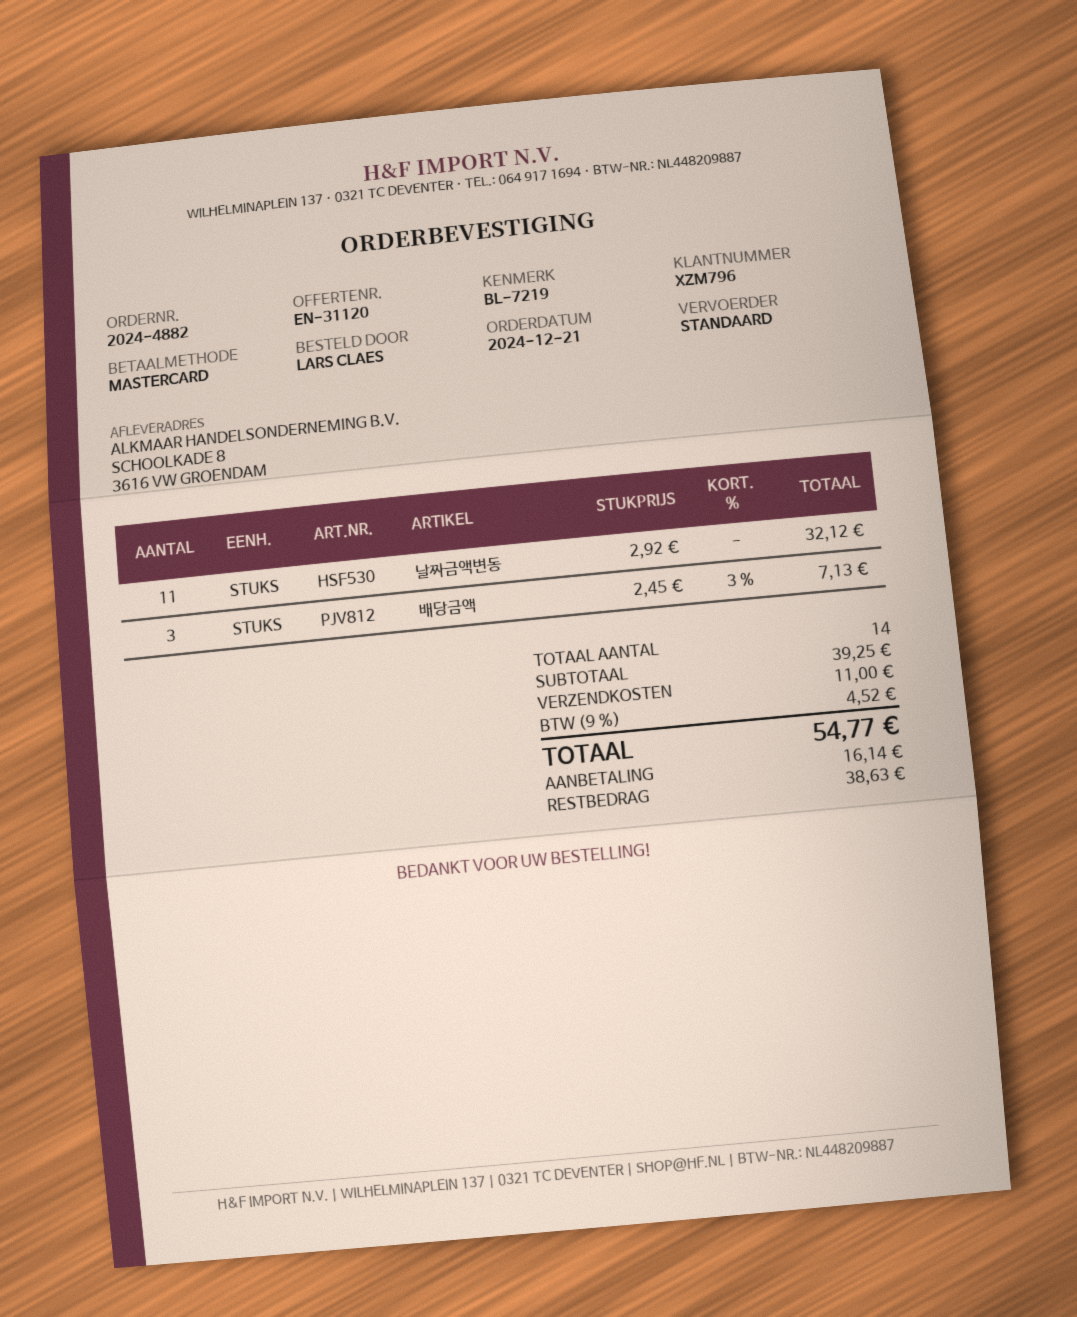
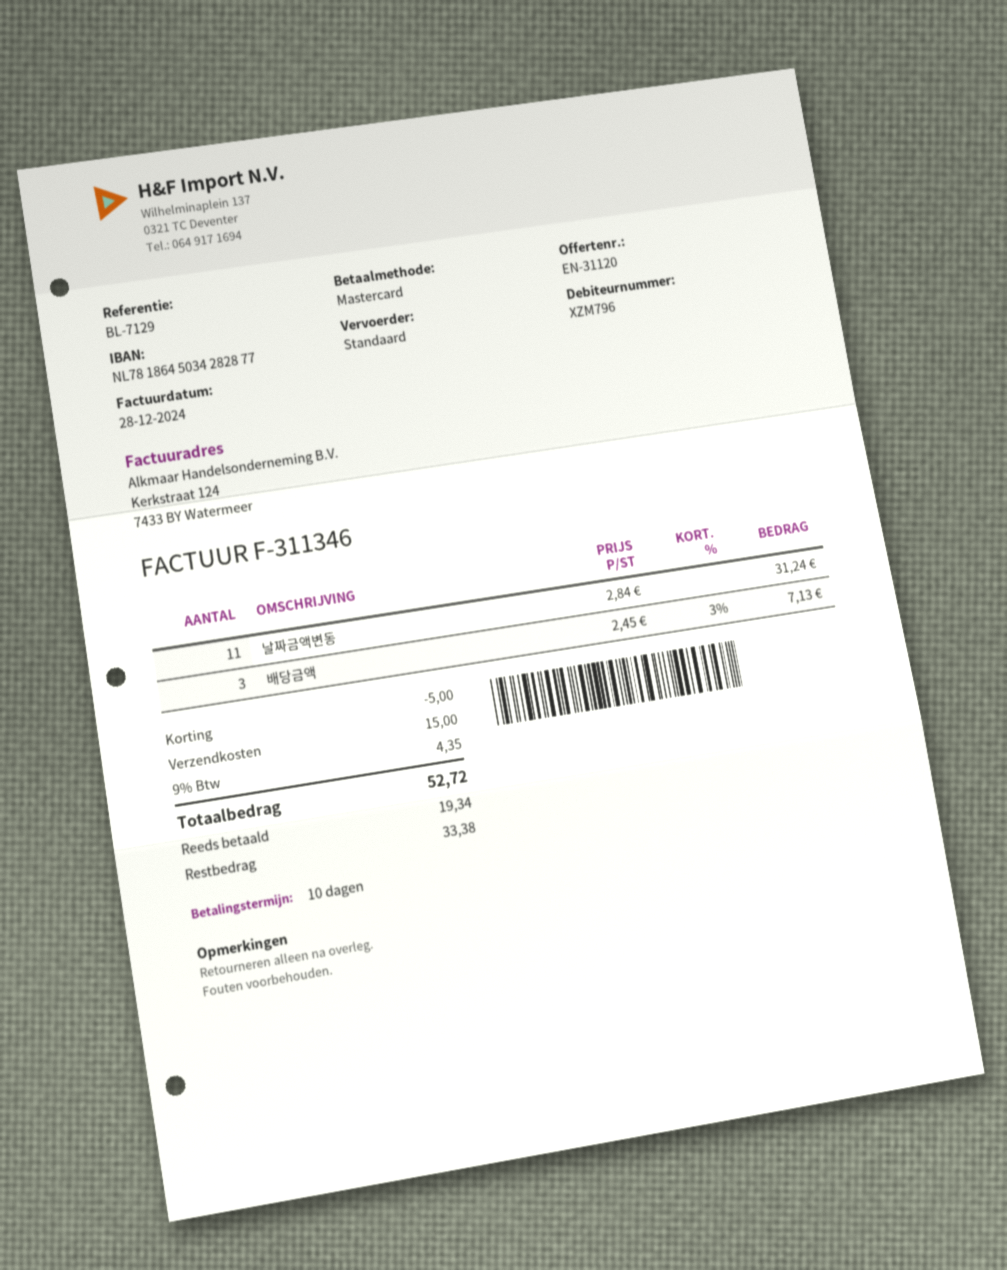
reference: BL-7219 -> BL-7129
날짜금액변동: 11 x 2.92 = 32.12 -> 11 x 2.84 = 31.24
discount: none -> 5.00
shipping: 11.00 -> 15.00
tax: 9% = 4.52 -> 9% = 4.35
total: 54.77 -> 52.72
deposit: 16.14 -> 19.34
balance: 38.63 -> 33.38

